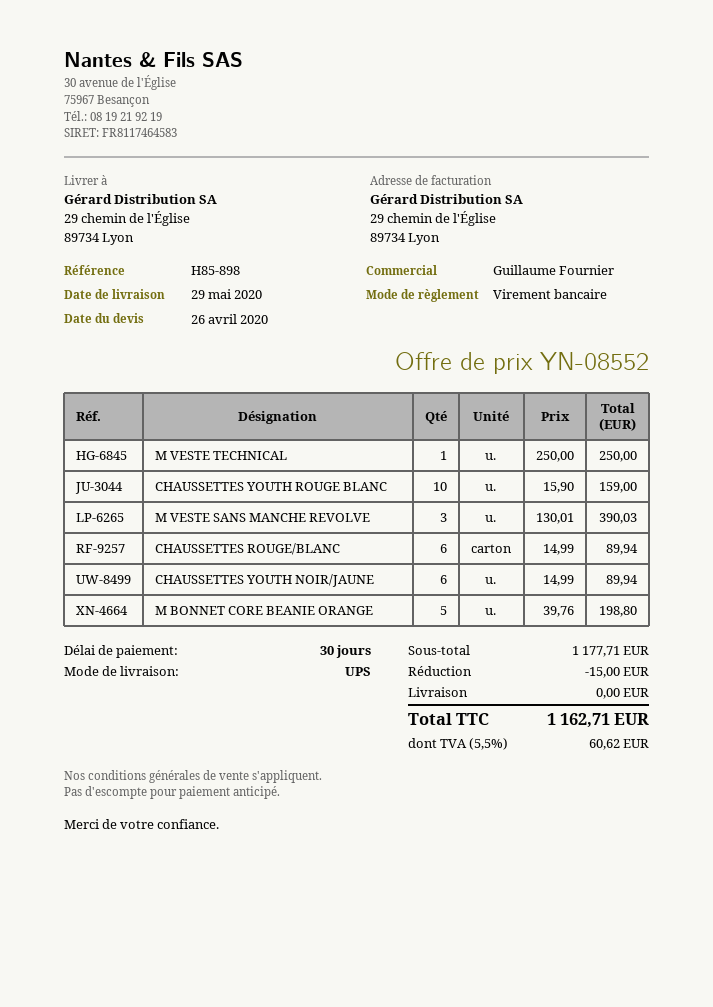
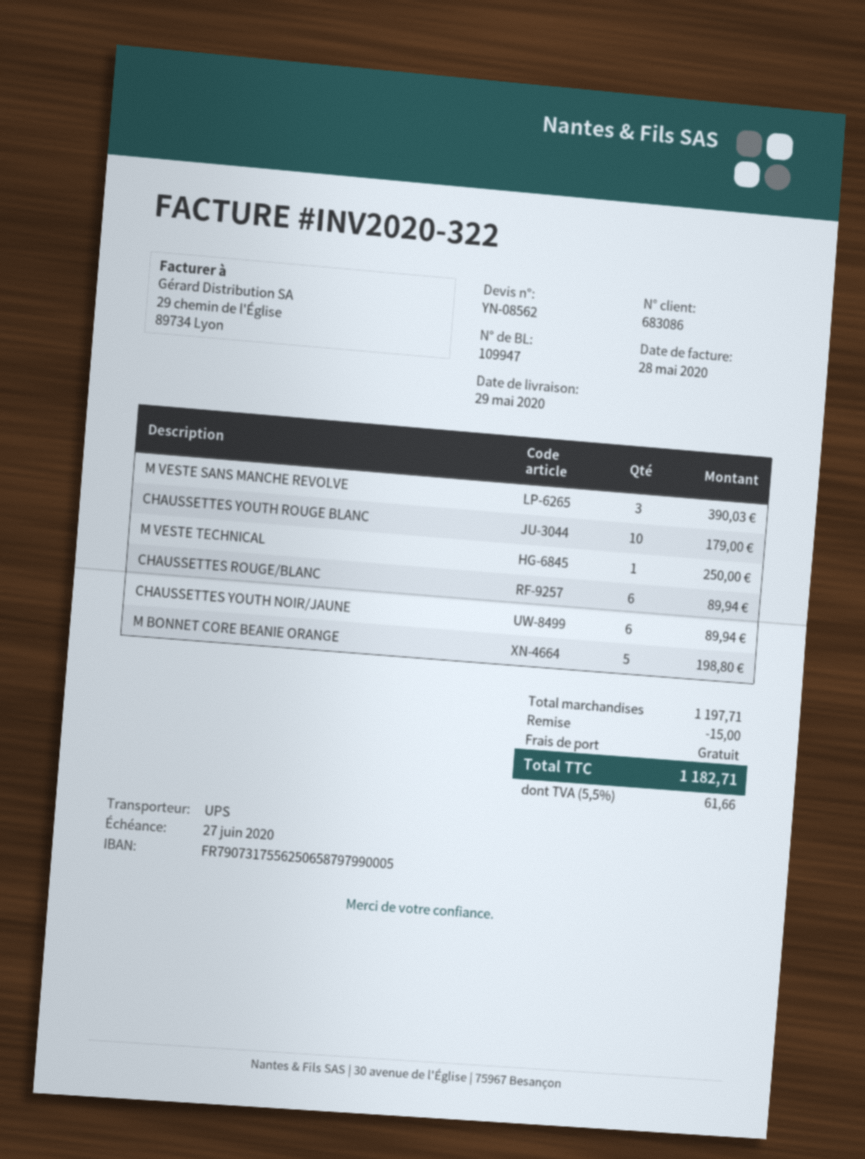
quote number: YN-08552 -> YN-08562
CHAUSSETTES YOUTH ROUGE BLANC: 10 for 159.00 -> 10 for 179.00
subtotal: 1177.71 -> 1197.71
tax: 5.5% = 60.62 -> 5.5% = 61.66
total: 1162.71 -> 1182.71

